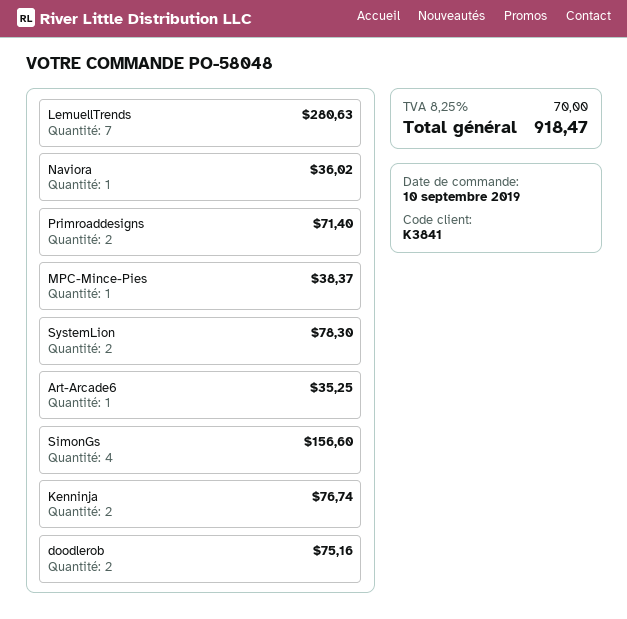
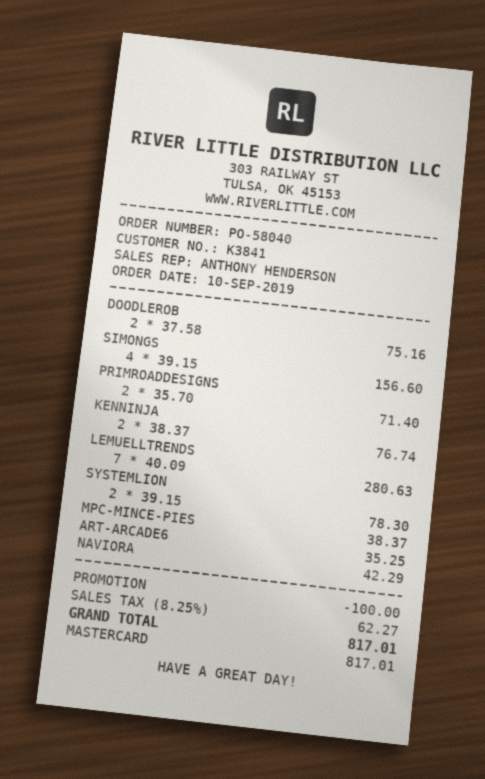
order number: PO-58048 -> PO-58040
Naviora: 1 for 36.02 -> 1 for 42.29
discount: none -> 100.00
tax: 8.25% = 70.00 -> 8.25% = 62.27
total: 918.47 -> 817.01

